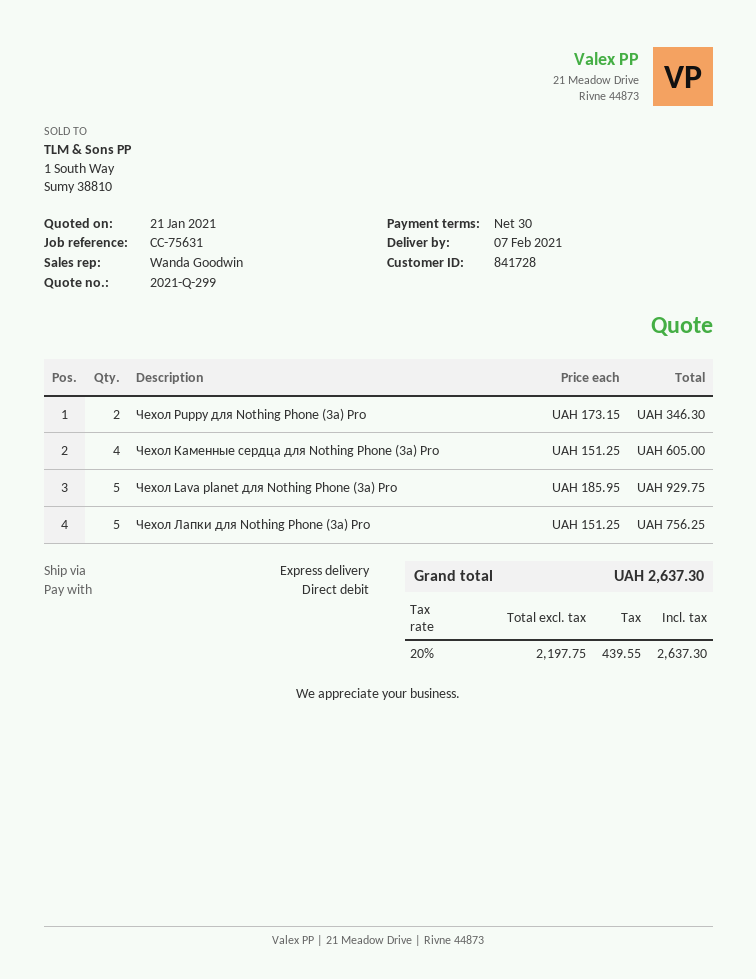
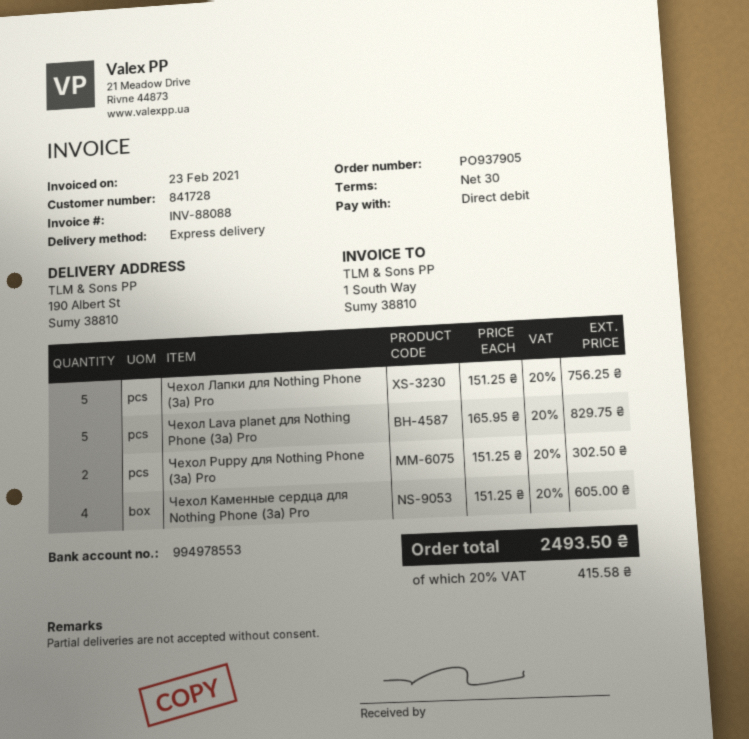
Чехол Puppy для Nothing Phone (3a) Pro: 2 x 173.15 = 346.30 -> 2 x 151.25 = 302.50
Чехол Lava planet для Nothing Phone (3a) Pro: 5 x 185.95 = 929.75 -> 5 x 165.95 = 829.75
tax: 20% = 439.55 -> 20% = 415.58
total: 2637.30 -> 2493.50

